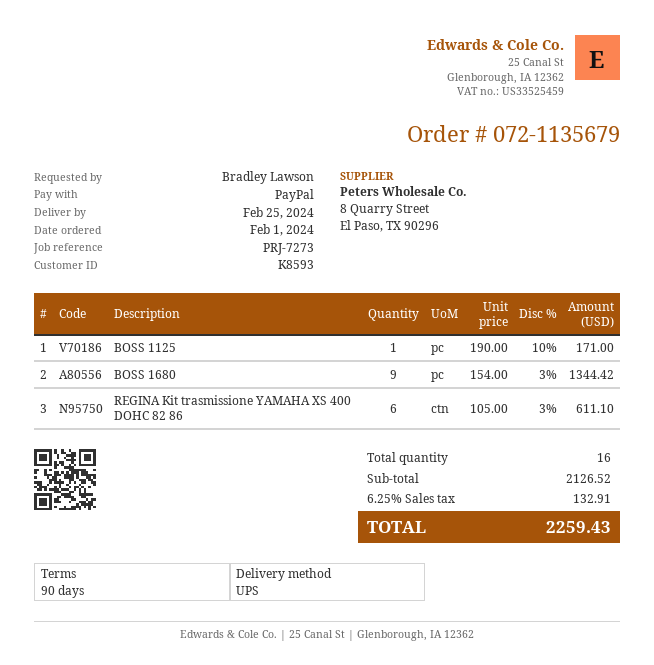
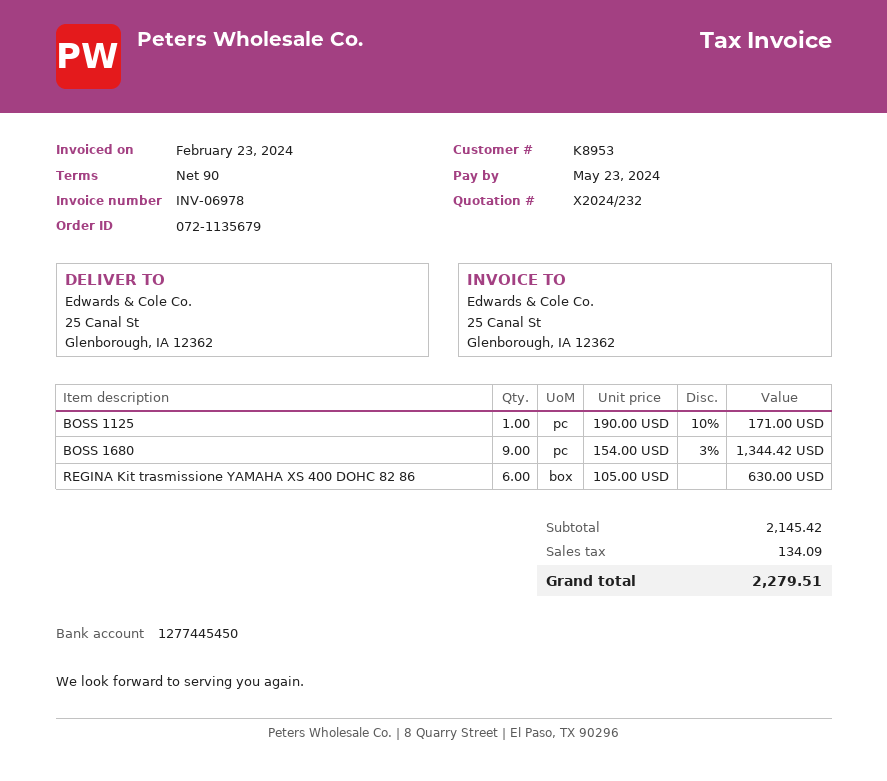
customer number: K8593 -> K8953
REGINA Kit trasmissione YAMAHA XS 400 DOHC 82 86: 6 x 105.00 - 3% = 611.10 -> 6 x 105.00 = 630.00
subtotal: 2126.52 -> 2145.42
tax: 132.91 -> 134.09
total: 2259.43 -> 2279.51

